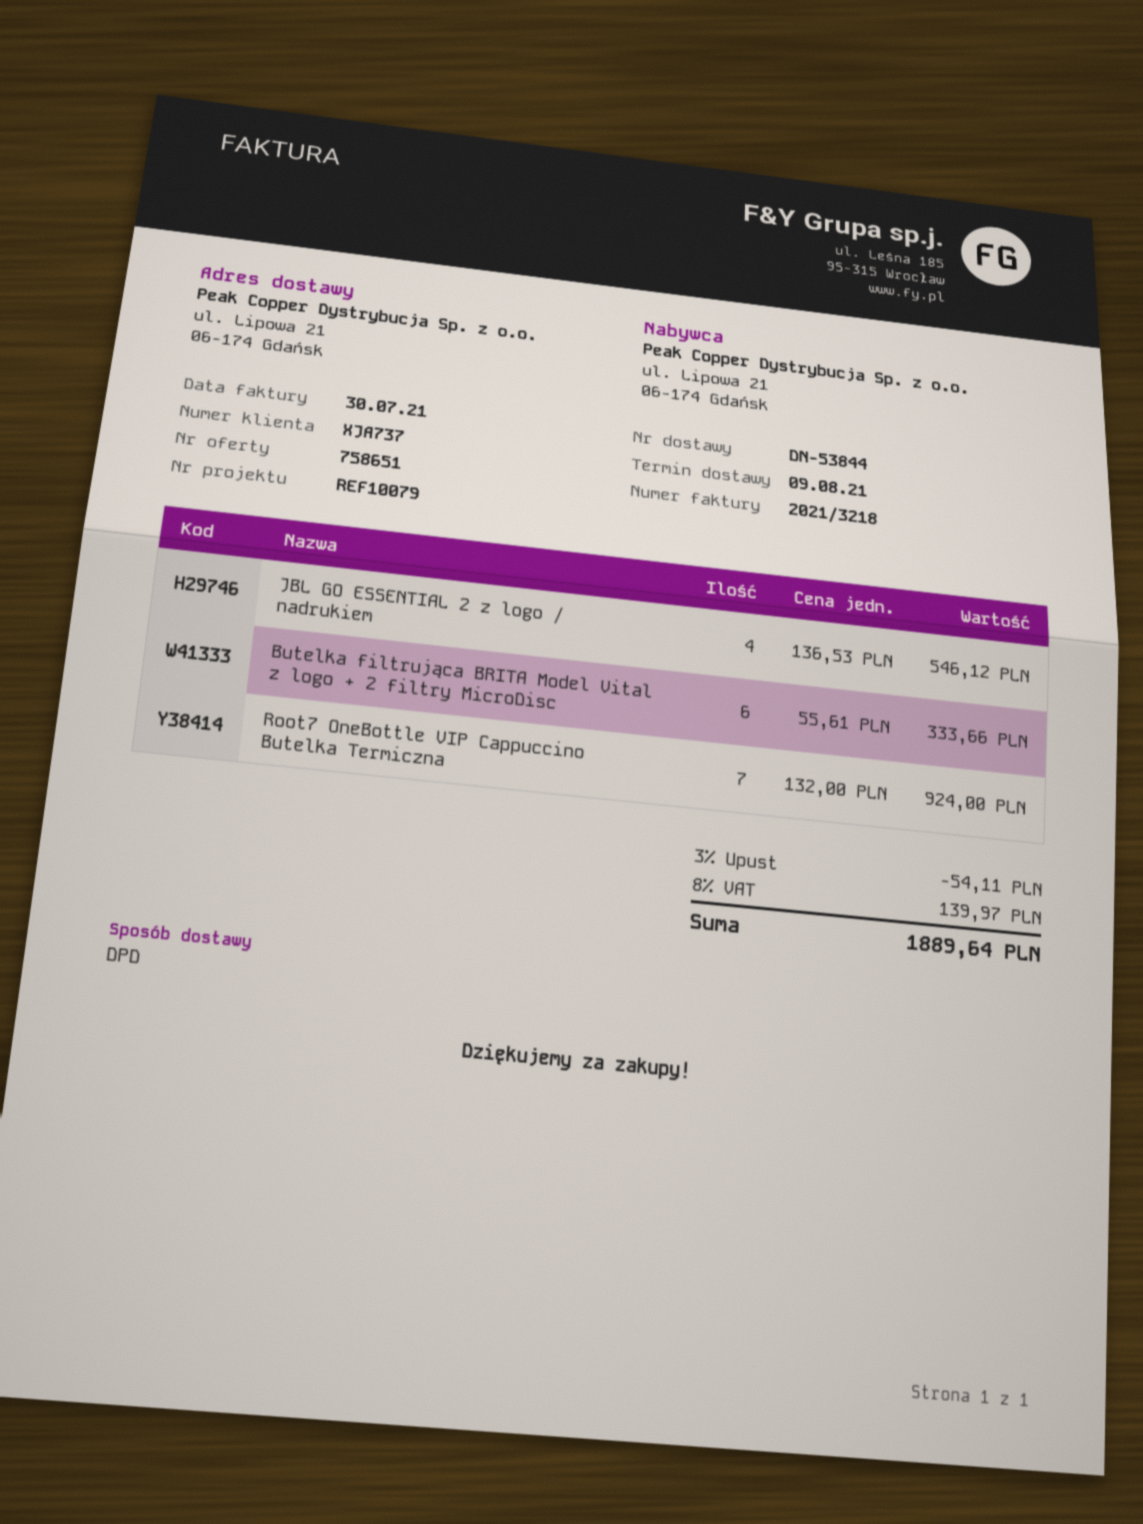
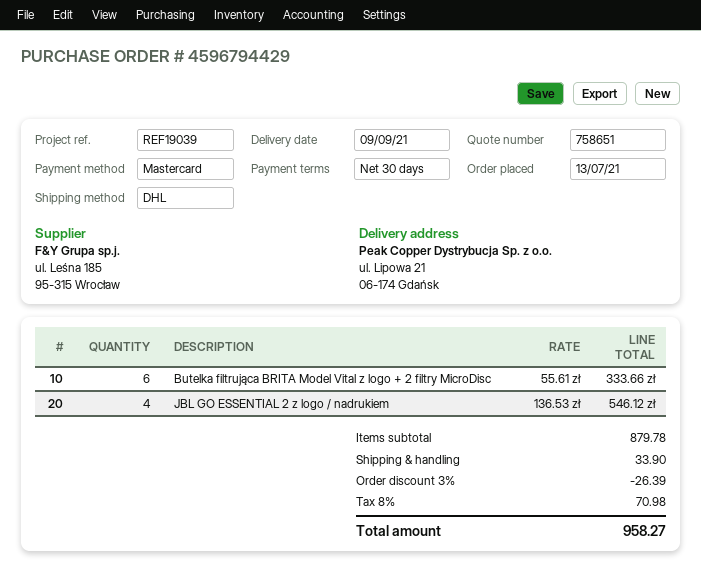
delivery date: 2021-08-09 -> 2021-09-09
reference: REF10079 -> REF19039
shipping method: DPD -> DHL
Root7 OneBottle VIP Cappuccino Butelka Termiczna: 7 x 132.00 = 924.00 -> none
discount: 3% = 54.11 -> 3% = 26.39
shipping: none -> 33.90
tax: 8% = 139.97 -> 8% = 70.98
total: 1889.64 -> 958.27

